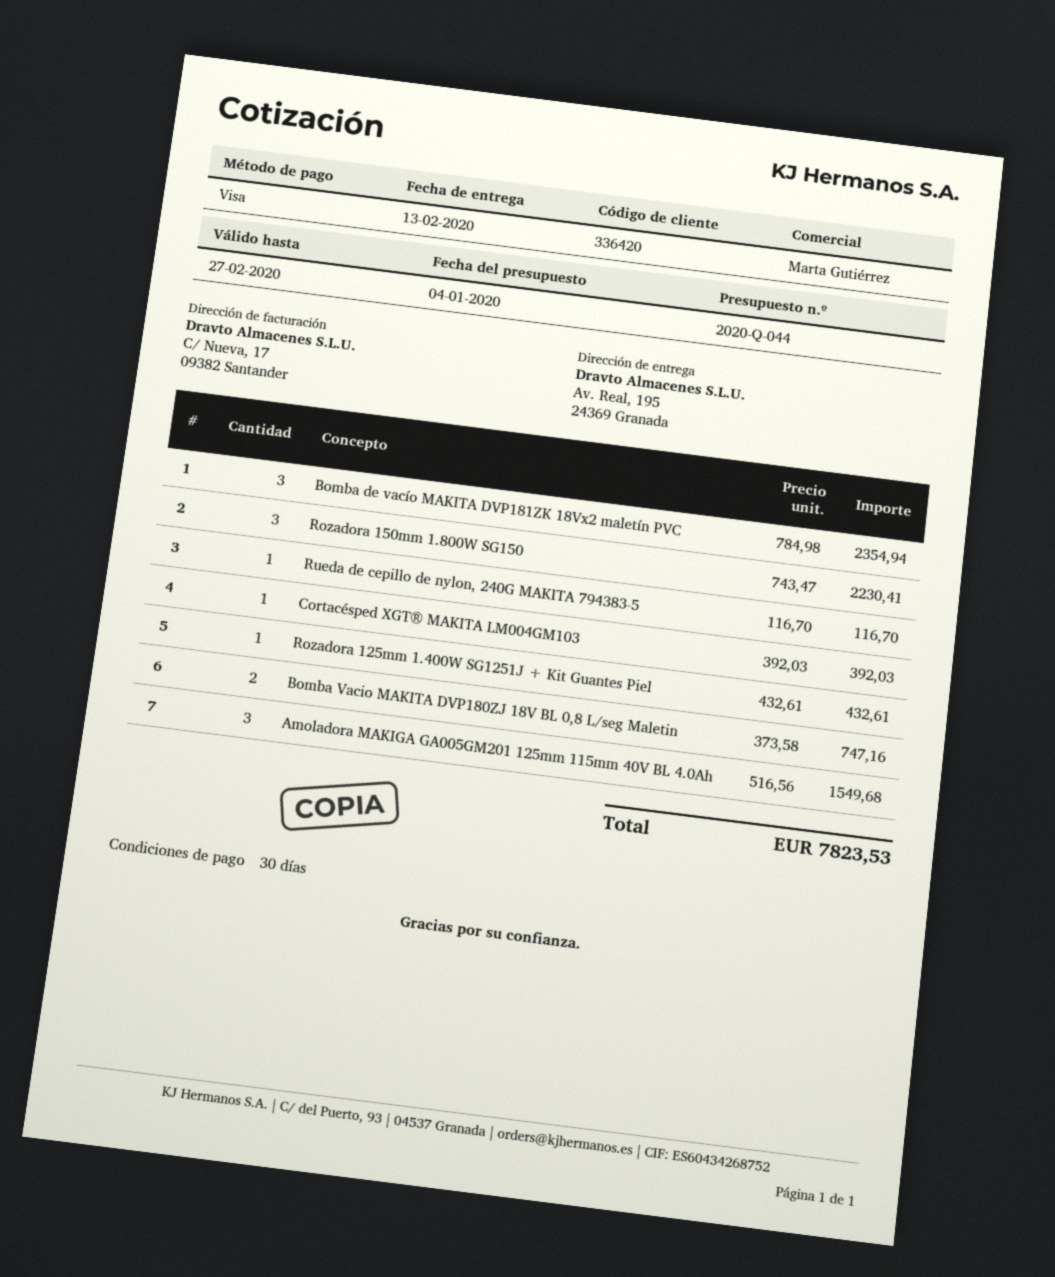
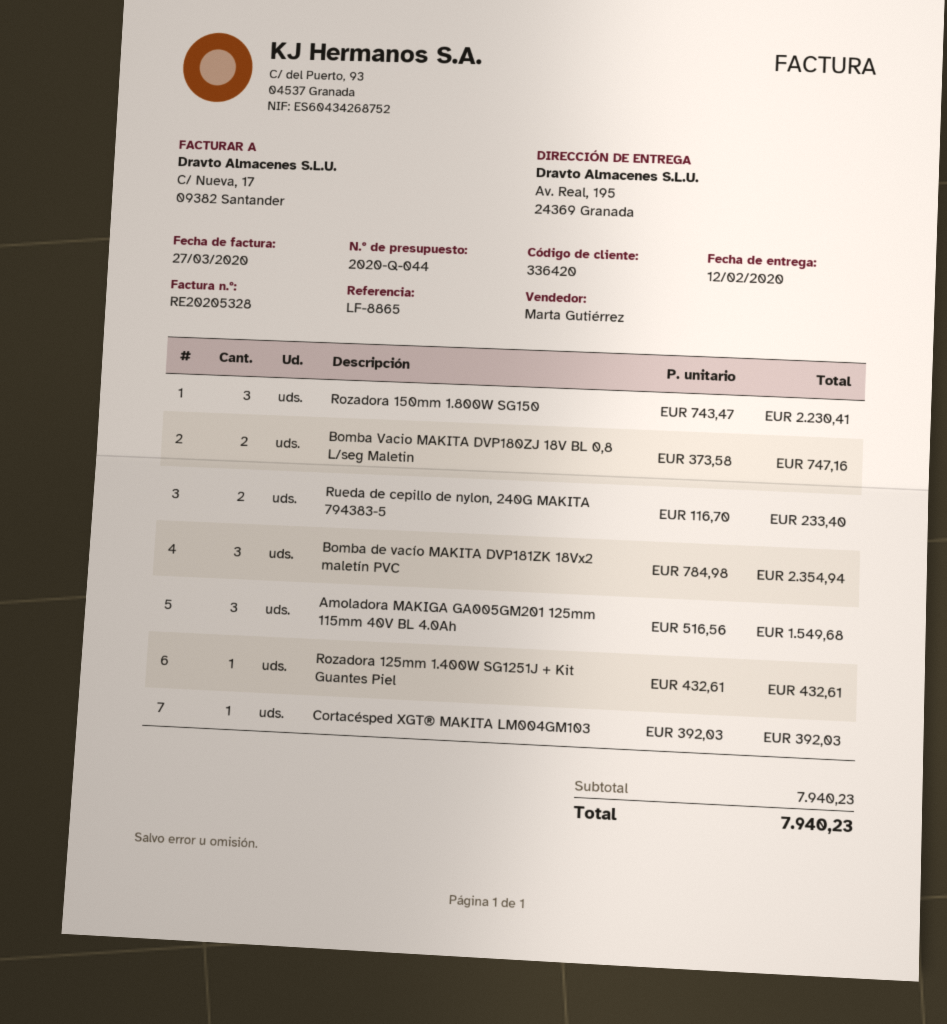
delivery date: 2020-02-13 -> 2020-02-12
Rueda de cepillo de nylon, 240G MAKITA 794383-5: 1 x 116.70 = 116.70 -> 2 x 116.70 = 233.40
total: 7823.53 -> 7940.23

